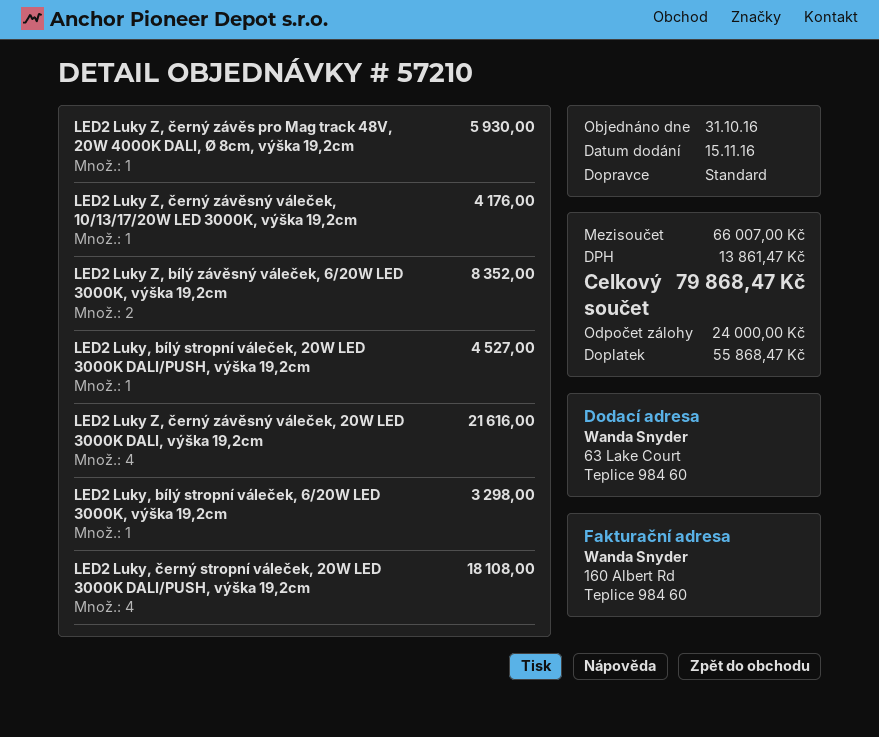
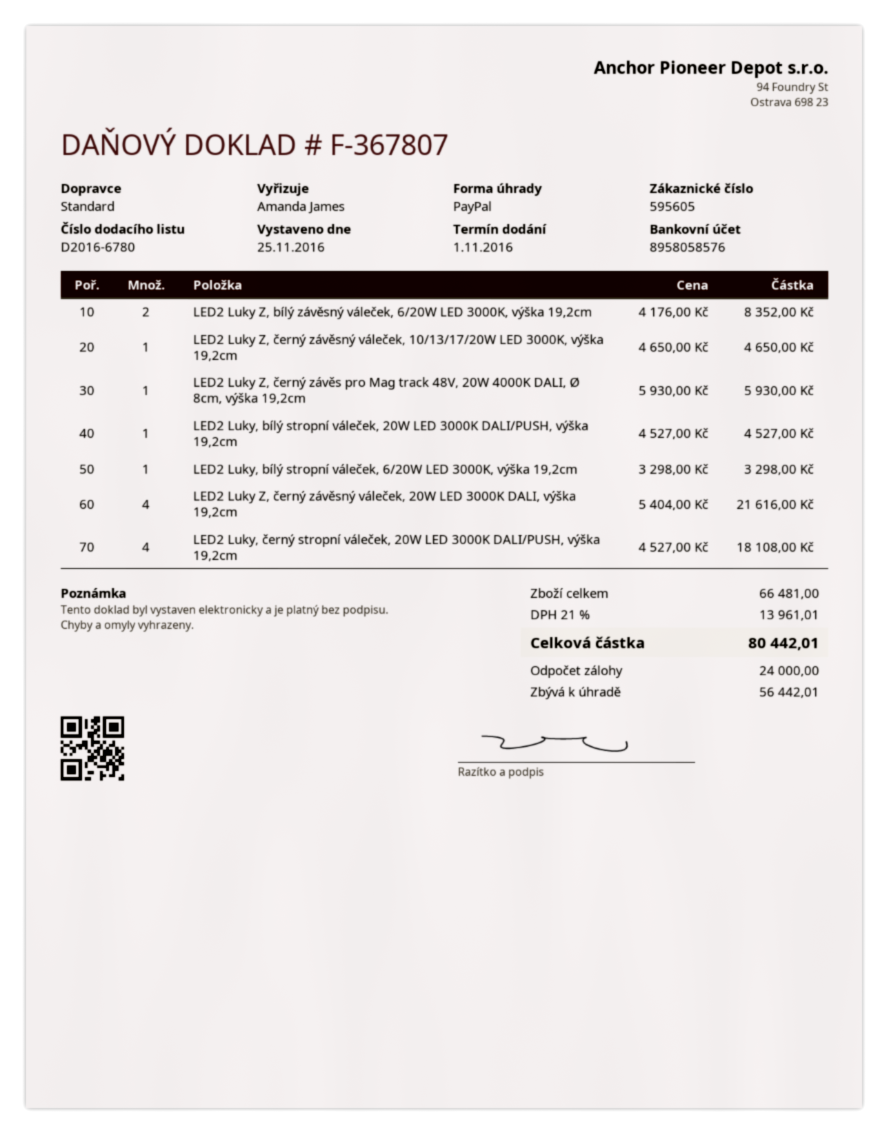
delivery date: 2016-11-15 -> 2016-11-01
LED2 Luky Z, černý závěsný váleček, 10/13/17/20W LED 3000K, výška 19,2cm: 1 for 4176.00 -> 1 for 4650.00
subtotal: 66007.00 -> 66481.00
tax: 13861.47 -> 13961.01
total: 79868.47 -> 80442.01
balance: 55868.47 -> 56442.01

